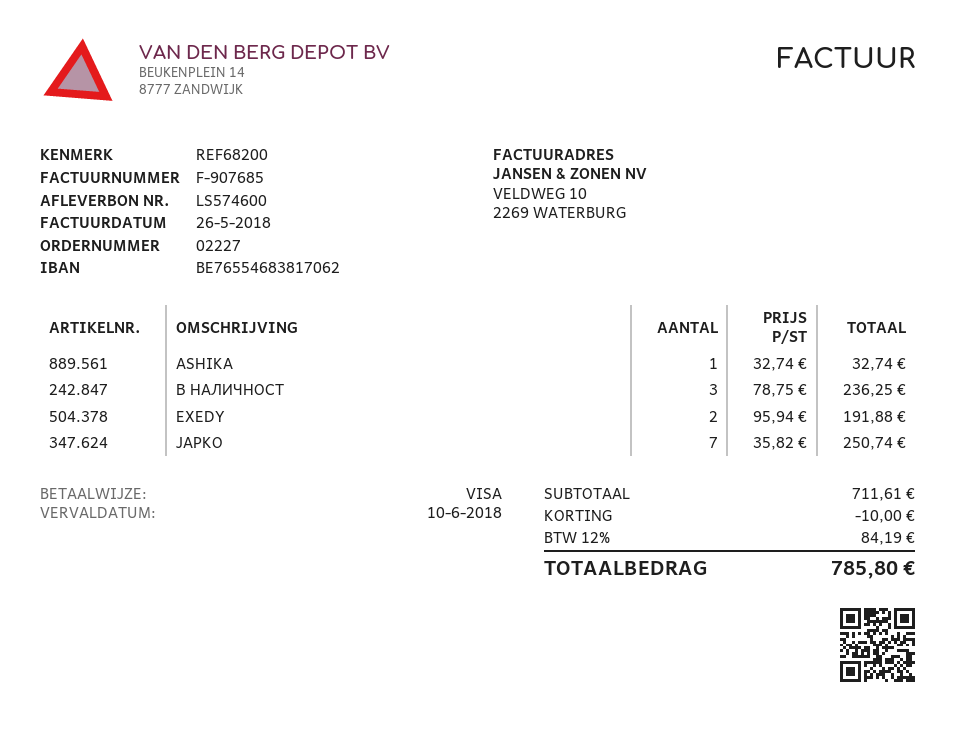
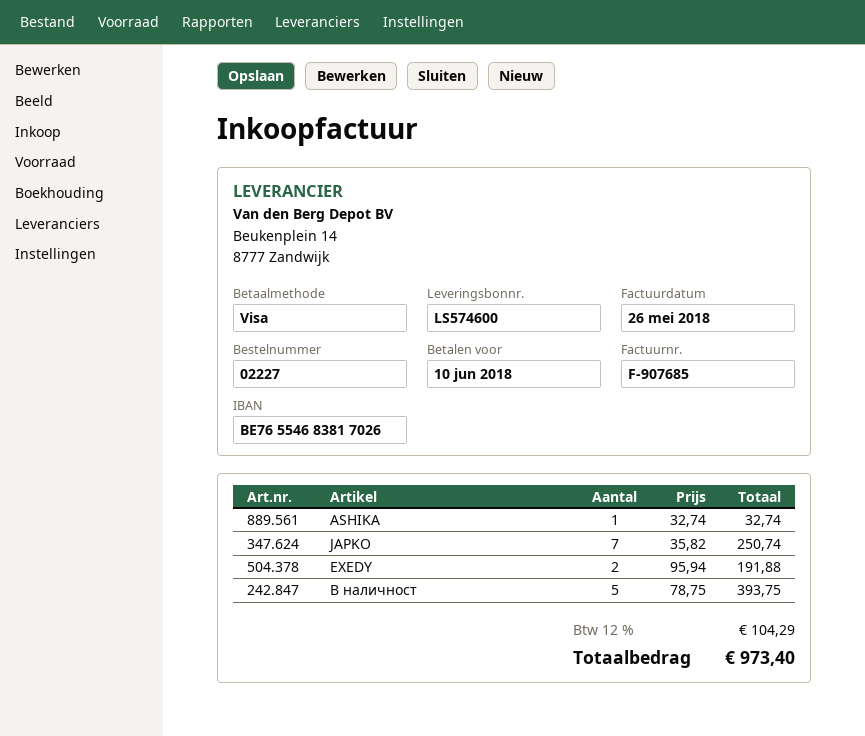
bank account: BE76554683817062 -> BE76554683817026
В НАЛИЧНОСТ: 3 x 78.75 = 236.25 -> 5 x 78.75 = 393.75
discount: 10.00 -> none
tax: 12% = 84.19 -> 12% = 104.29
total: 785.80 -> 973.40

